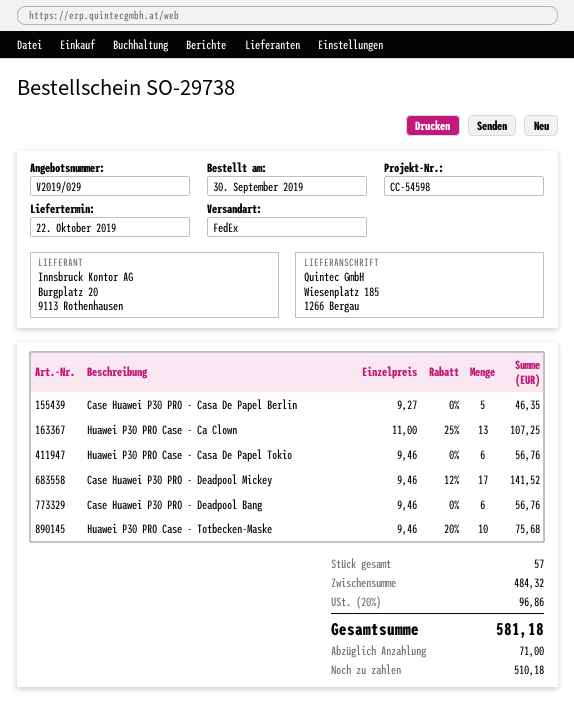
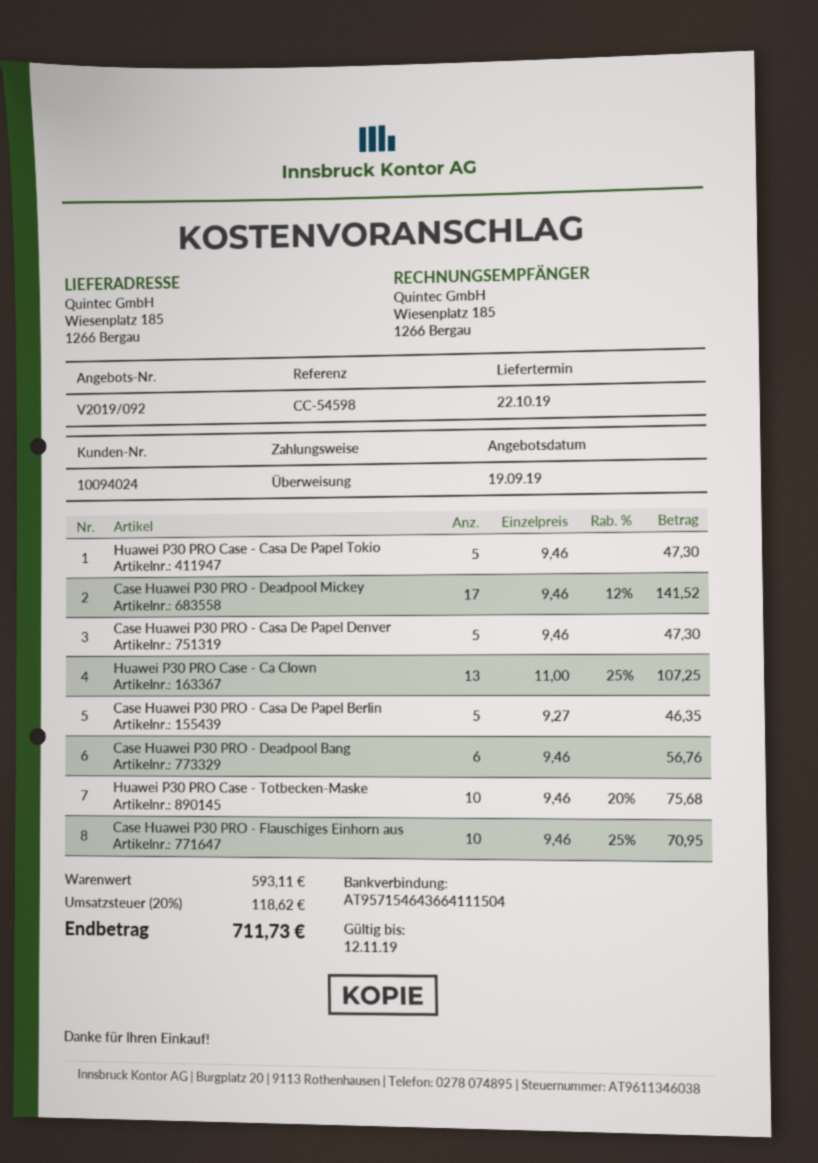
quote number: V2019/029 -> V2019/092
Huawei P30 PRO Case - Casa De Papel Tokio: 6 x 9.46 = 56.76 -> 5 x 9.46 = 47.30
Case Huawei P30 PRO - Casa De Papel Denver: none -> 5 x 9.46 = 47.30
Case Huawei P30 PRO - Flauschiges Einhorn aus: none -> 10 x 9.46 - 25% = 70.95
subtotal: 484.32 -> 593.11
tax: 20% = 96.86 -> 20% = 118.62
total: 581.18 -> 711.73

